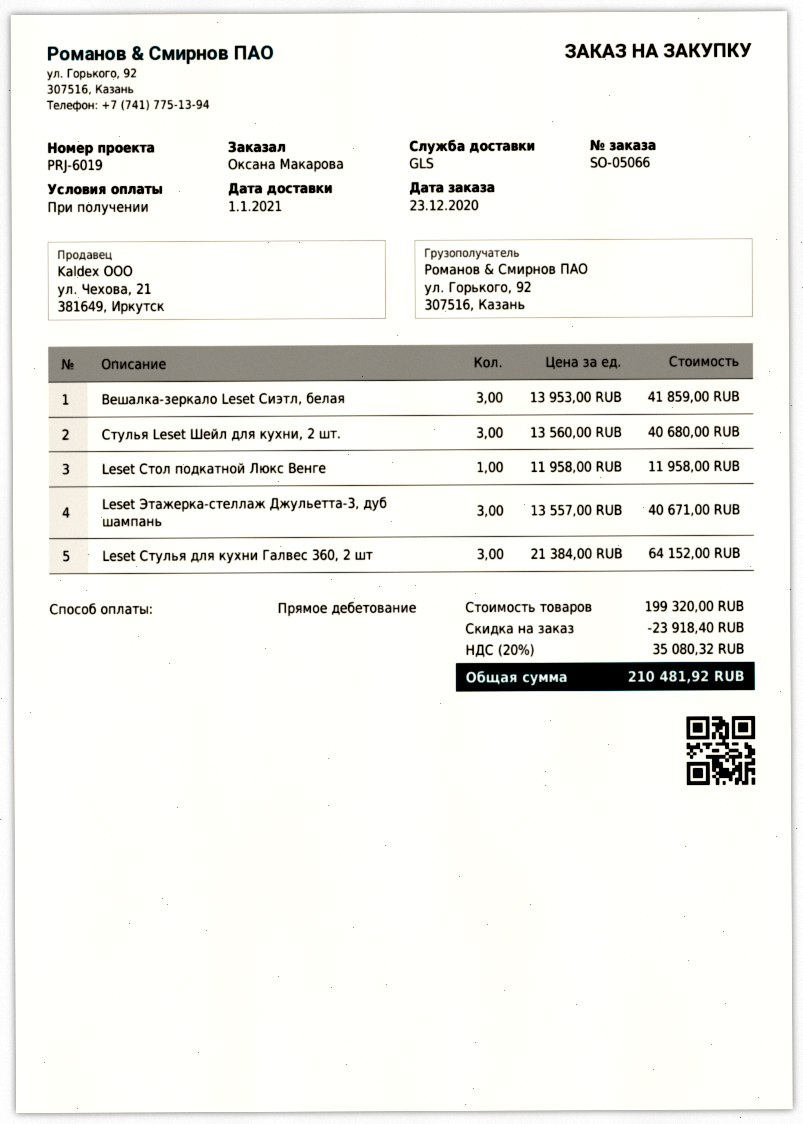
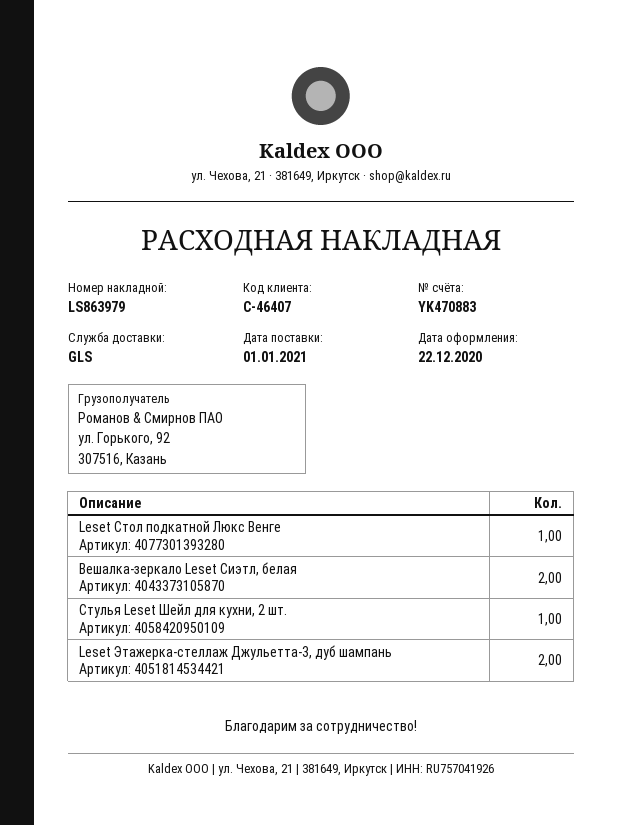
order date: 2020-12-23 -> 2020-12-22
Вешалка-зеркало Leset Сиэтл, белая: 3 -> 2
Стулья Leset Шейл для кухни, 2 шт.: 3 -> 1
Leset Этажерка-стеллаж Джульетта-3, дуб шампань: 3 -> 2
Leset Стулья для кухни Галвес 360, 2 шт: 3 -> none

